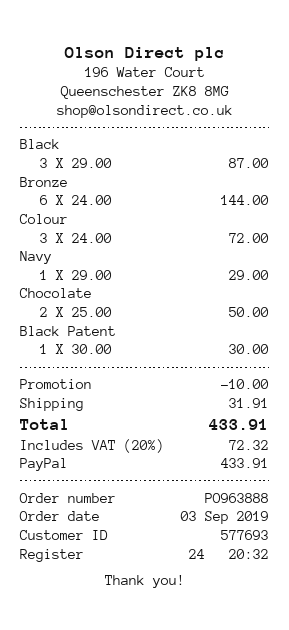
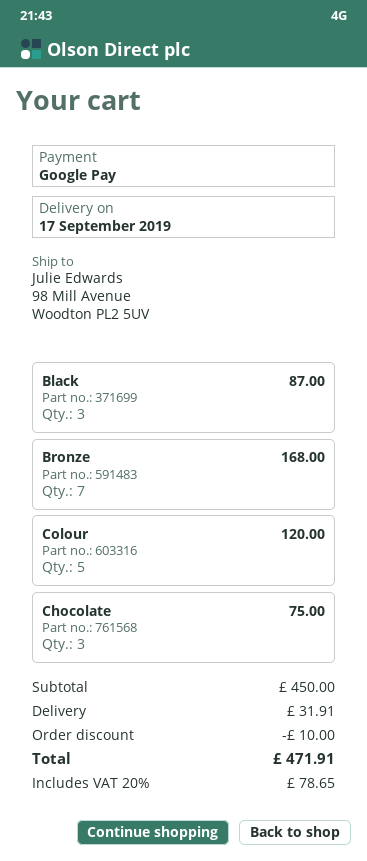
payment method: PayPal -> Google Pay
Bronze: 6 for 144.00 -> 7 for 168.00
Colour: 3 for 72.00 -> 5 for 120.00
Navy: 1 for 29.00 -> none
Chocolate: 2 for 50.00 -> 3 for 75.00
Black Patent: 1 for 30.00 -> none
tax: 20% = 72.32 -> 20% = 78.65
total: 433.91 -> 471.91

